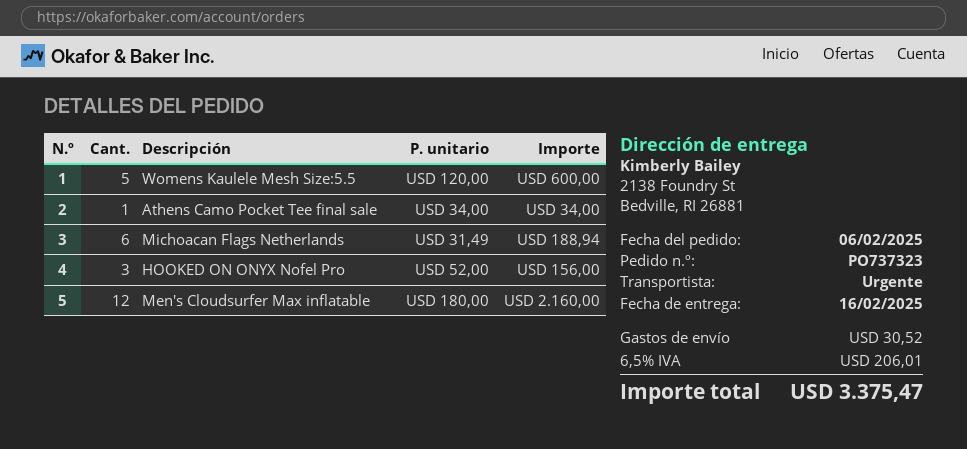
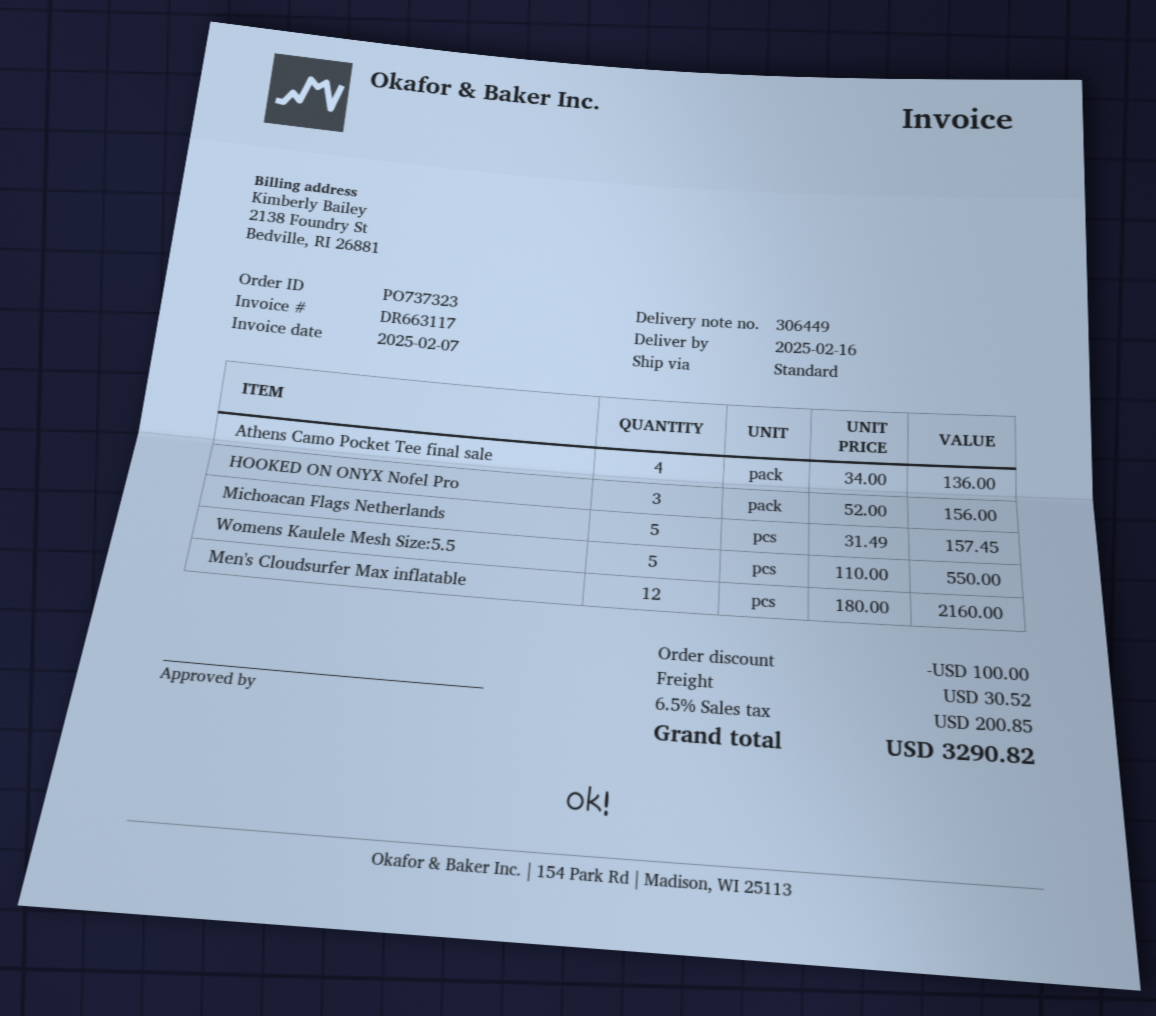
shipping method: express -> standard
Womens Kaulele Mesh Size:5.5: 5 x 120.00 = 600.00 -> 5 x 110.00 = 550.00
Athens Camo Pocket Tee final sale: 1 x 34.00 = 34.00 -> 4 x 34.00 = 136.00
Michoacan Flags Netherlands: 6 x 31.49 = 188.94 -> 5 x 31.49 = 157.45
discount: none -> 100.00
tax: 6.5% = 206.01 -> 6.5% = 200.85
total: 3375.47 -> 3290.82

